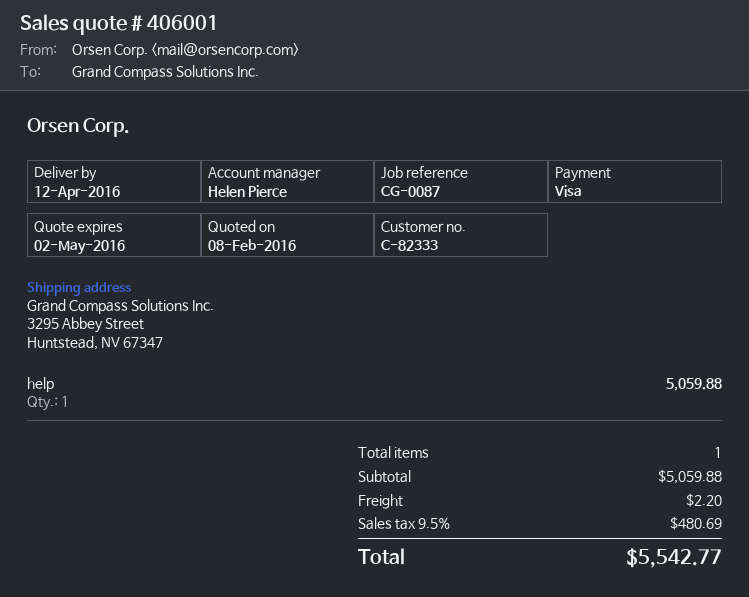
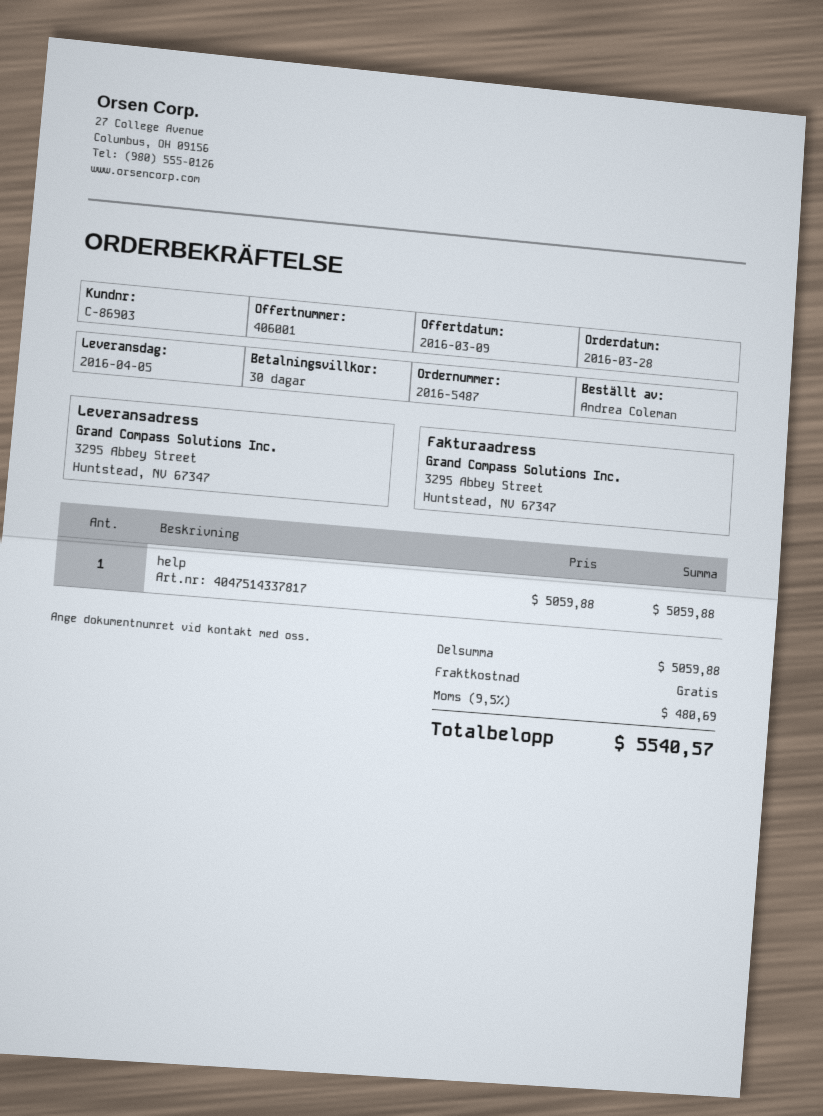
quote date: 2016-02-08 -> 2016-03-09
delivery date: 2016-04-12 -> 2016-04-05
customer number: C-82333 -> C-86903
shipping: 2.20 -> 0.00
total: 5542.77 -> 5540.57

